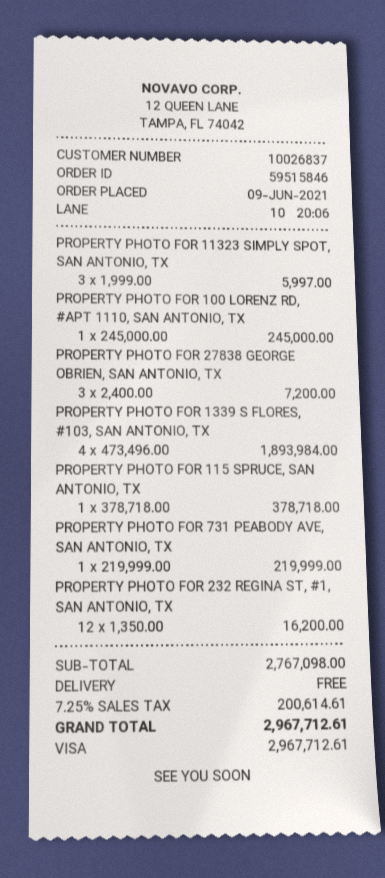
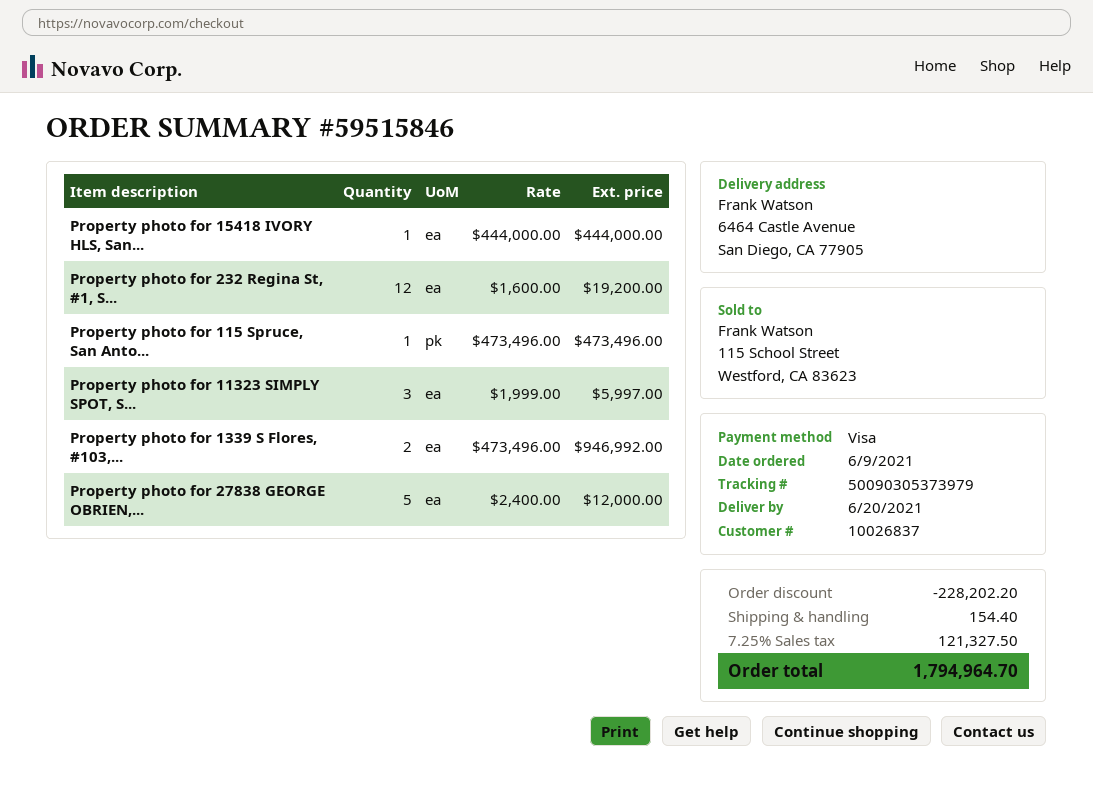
PROPERTY PHOTO FOR 100 LORENZ RD, #APT 1110, SAN ANTONIO, TX: 1 x 245000.00 = 245000.00 -> none
PROPERTY PHOTO FOR 27838 GEORGE OBRIEN, SAN ANTONIO, TX: 3 x 2400.00 = 7200.00 -> 5 x 2400.00 = 12000.00
PROPERTY PHOTO FOR 1339 S FLORES, #103, SAN ANTONIO, TX: 4 x 473496.00 = 1893984.00 -> 2 x 473496.00 = 946992.00
PROPERTY PHOTO FOR 115 SPRUCE, SAN ANTONIO, TX: 1 x 378718.00 = 378718.00 -> 1 x 473496.00 = 473496.00
PROPERTY PHOTO FOR 731 PEABODY AVE, SAN ANTONIO, TX: 1 x 219999.00 = 219999.00 -> none
PROPERTY PHOTO FOR 232 REGINA ST, #1, SAN ANTONIO, TX: 12 x 1350.00 = 16200.00 -> 12 x 1600.00 = 19200.00
Property photo for 15418 IVORY HLS, San...: none -> 1 x 444000.00 = 444000.00
discount: none -> 228202.20
shipping: 0.00 -> 154.40
tax: 7.25% = 200614.61 -> 7.25% = 121327.50
total: 2967712.61 -> 1794964.70

